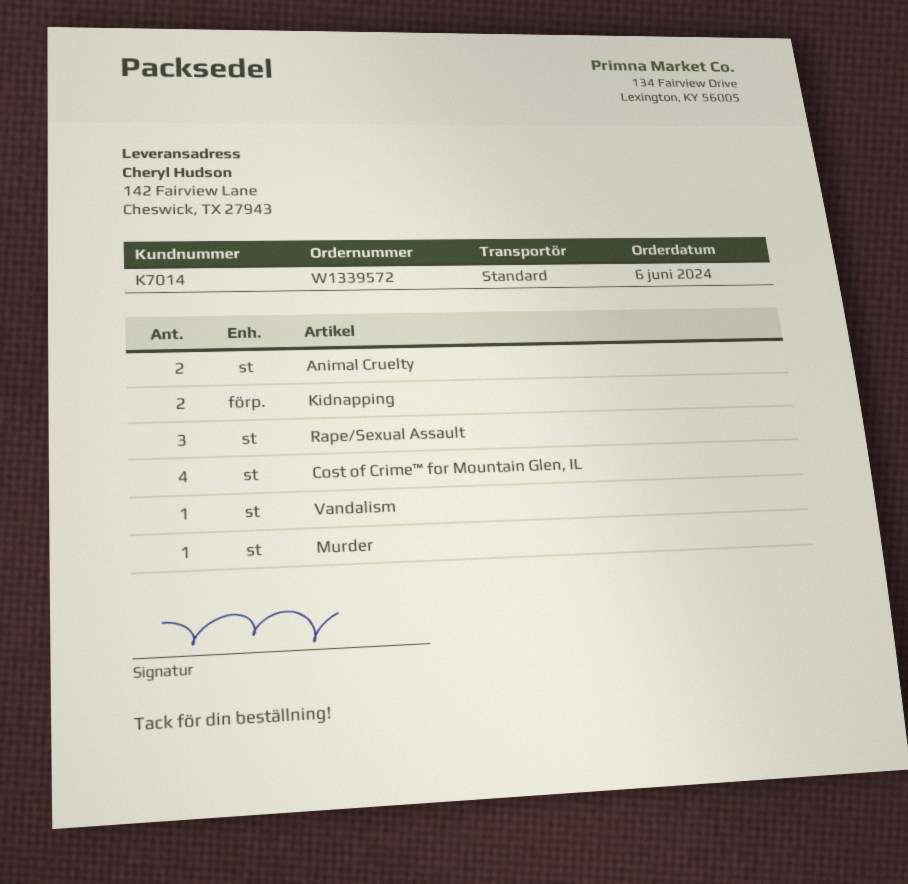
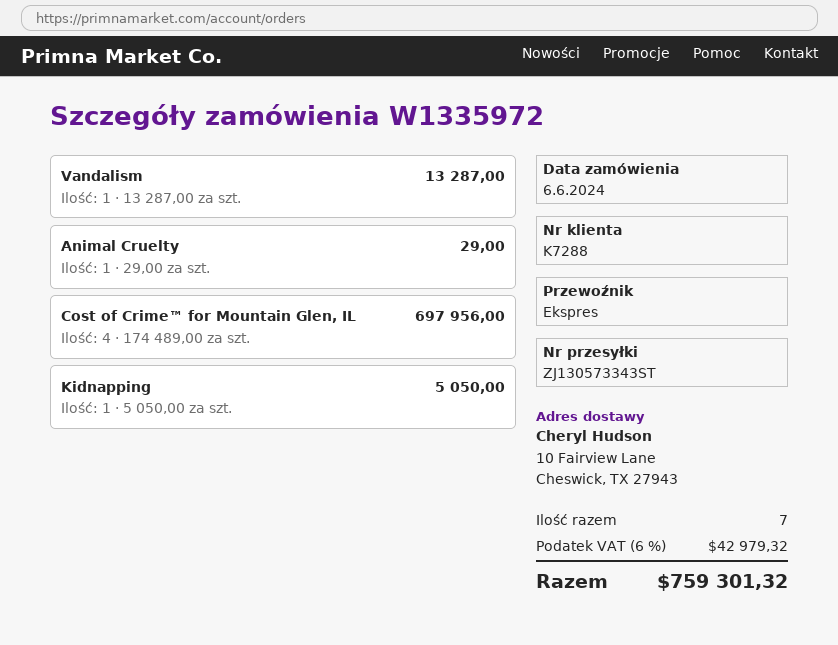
order number: W1339572 -> W1335972
customer number: K7014 -> K7288
shipping method: standard -> express
ship to: 142 Fairview Lane, Cheswick, TX 27943 -> 10 Fairview Lane, Cheswick, TX 27943
Animal Cruelty: 2 -> 1
Kidnapping: 2 -> 1
Rape/Sexual Assault: 3 -> none
Murder: 1 -> none

